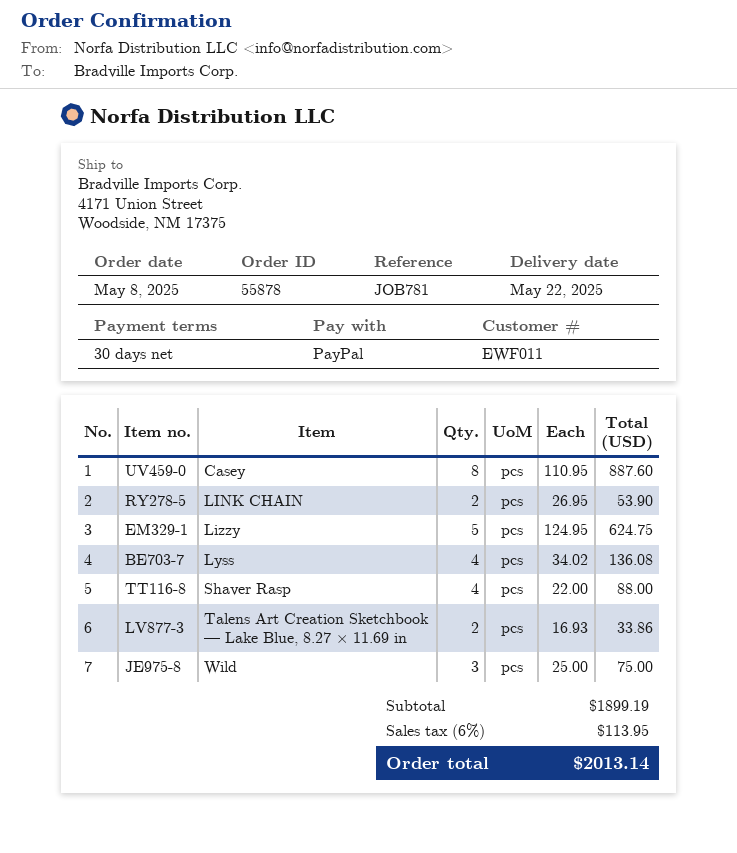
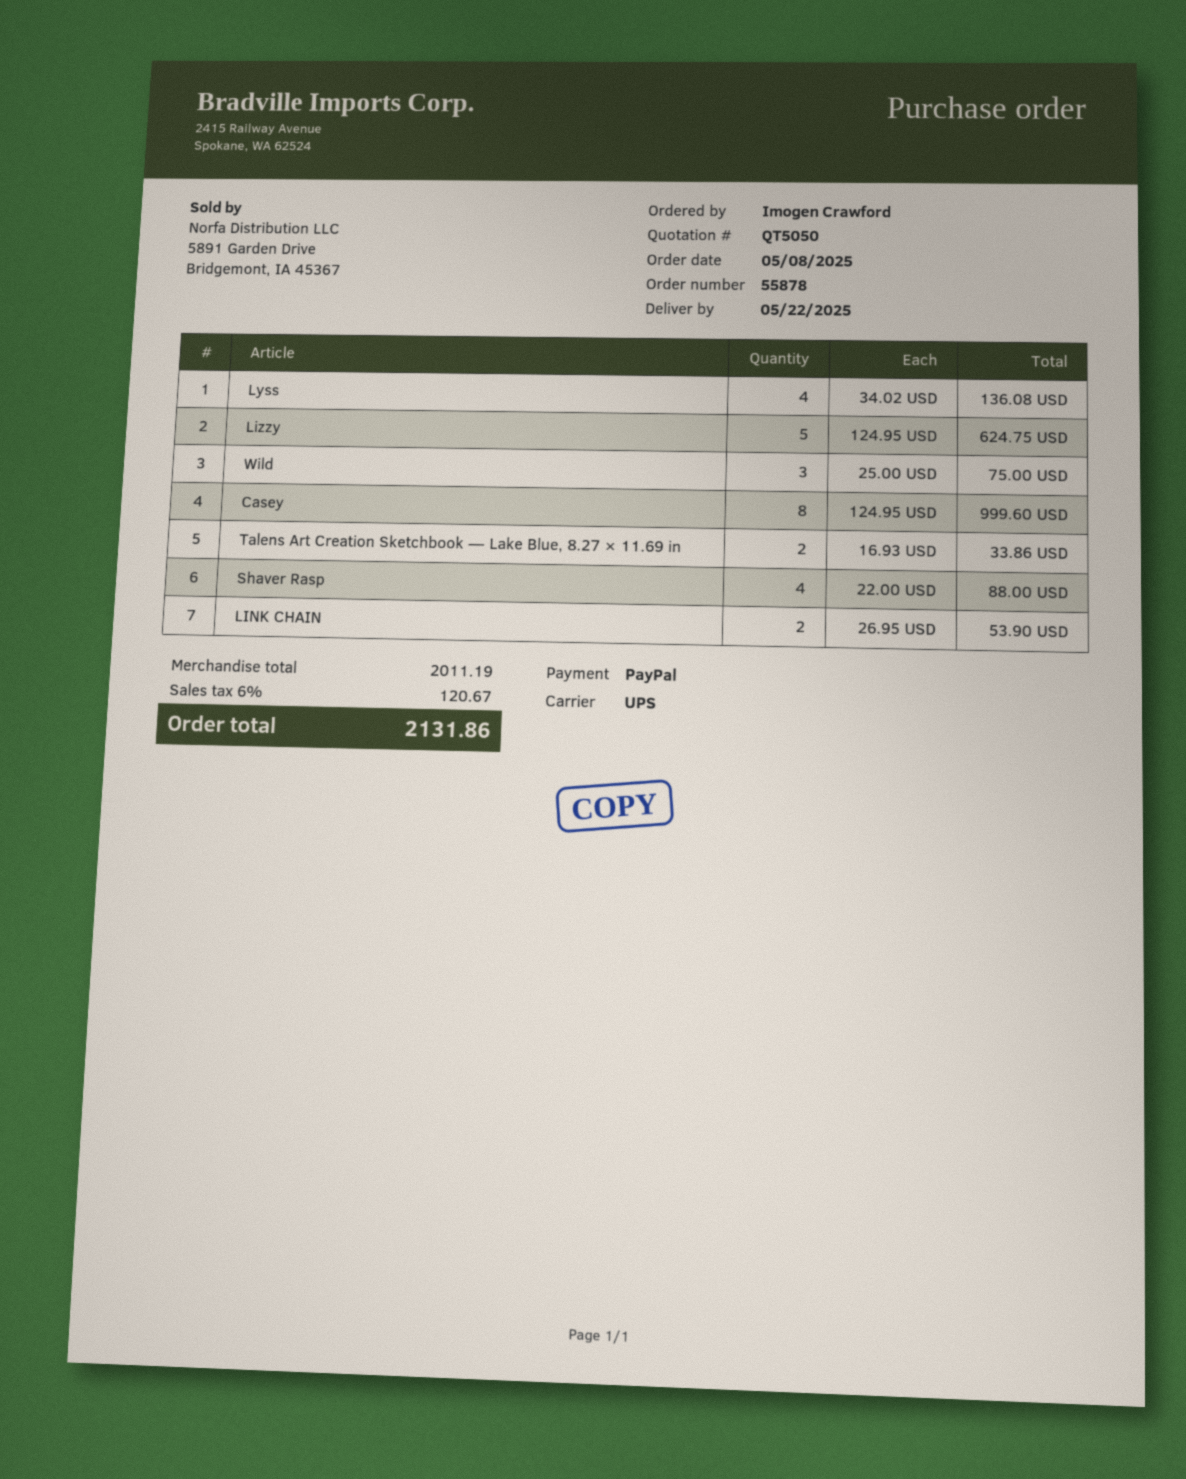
Casey: 8 x 110.95 = 887.60 -> 8 x 124.95 = 999.60
subtotal: 1899.19 -> 2011.19
tax: 6% = 113.95 -> 6% = 120.67
total: 2013.14 -> 2131.86

